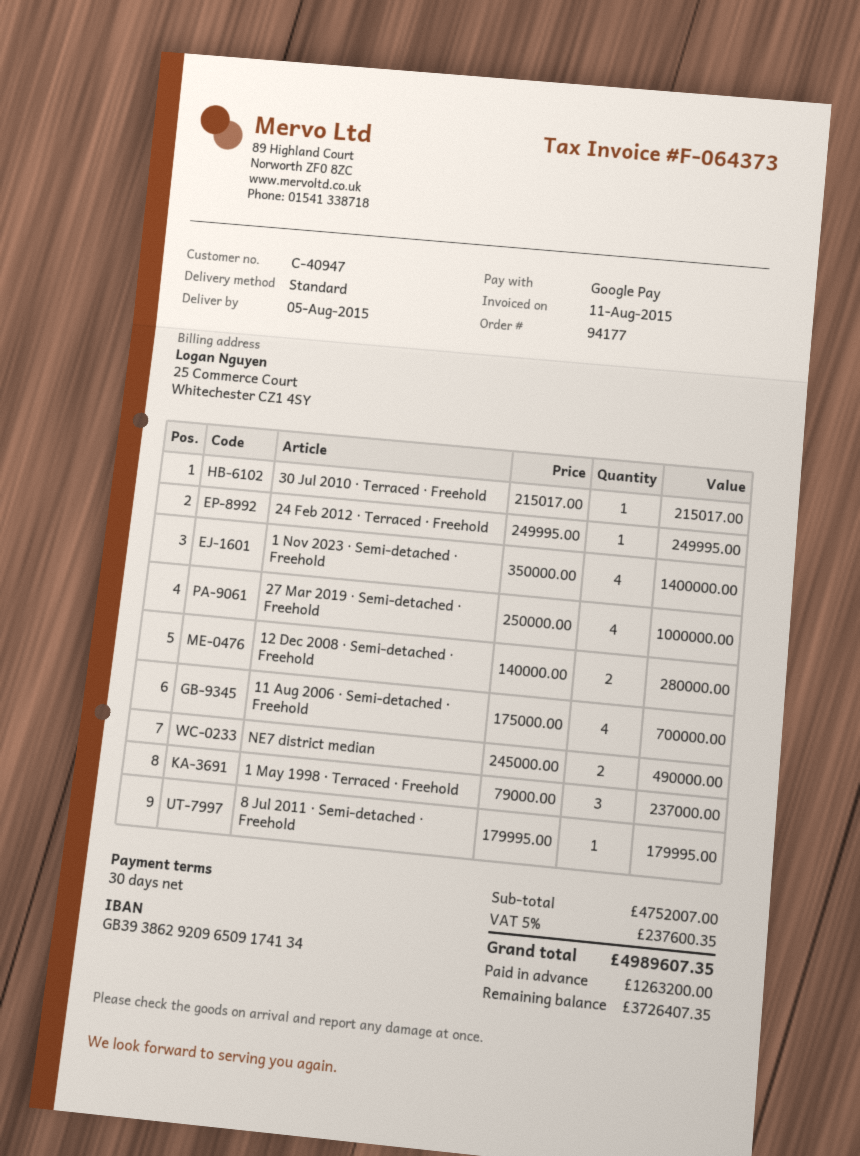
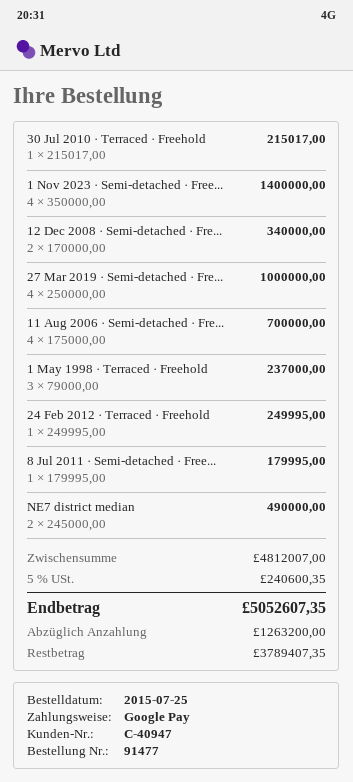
order number: 94177 -> 91477
12 Dec 2008 · Semi-detached · Freehold: 2 x 140000.00 = 280000.00 -> 2 x 170000.00 = 340000.00
subtotal: 4752007.00 -> 4812007.00
tax: 5% = 237600.35 -> 5% = 240600.35
total: 4989607.35 -> 5052607.35
balance: 3726407.35 -> 3789407.35

